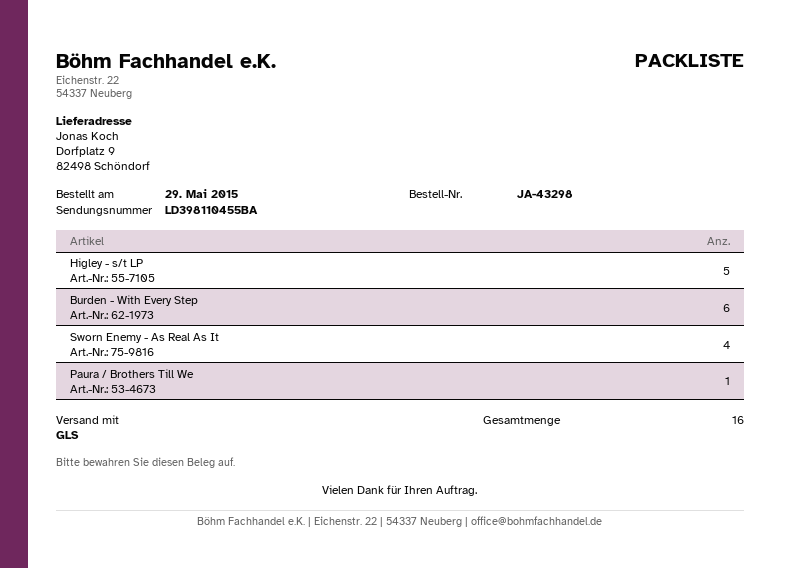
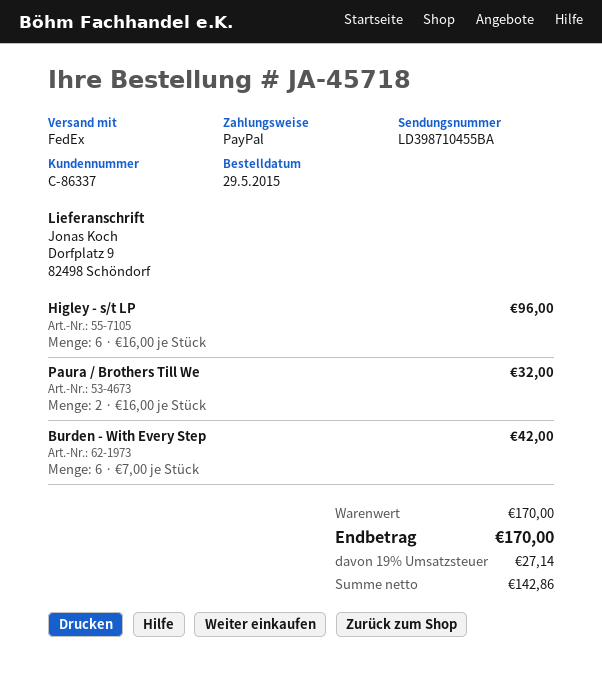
order number: JA-43298 -> JA-45718
shipping method: GLS -> FedEx
tracking number: LD398110455BA -> LD398710455BA
Higley - s/t LP: 5 -> 6
Sworn Enemy - As Real As It: 4 -> none
Paura / Brothers Till We: 1 -> 2

